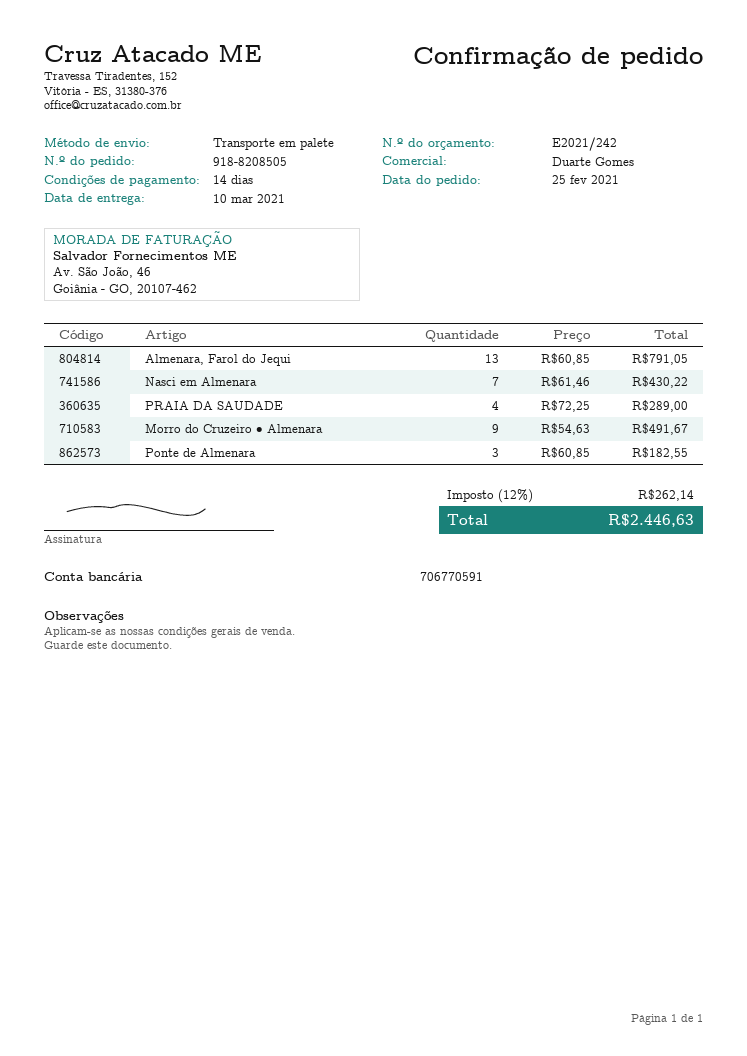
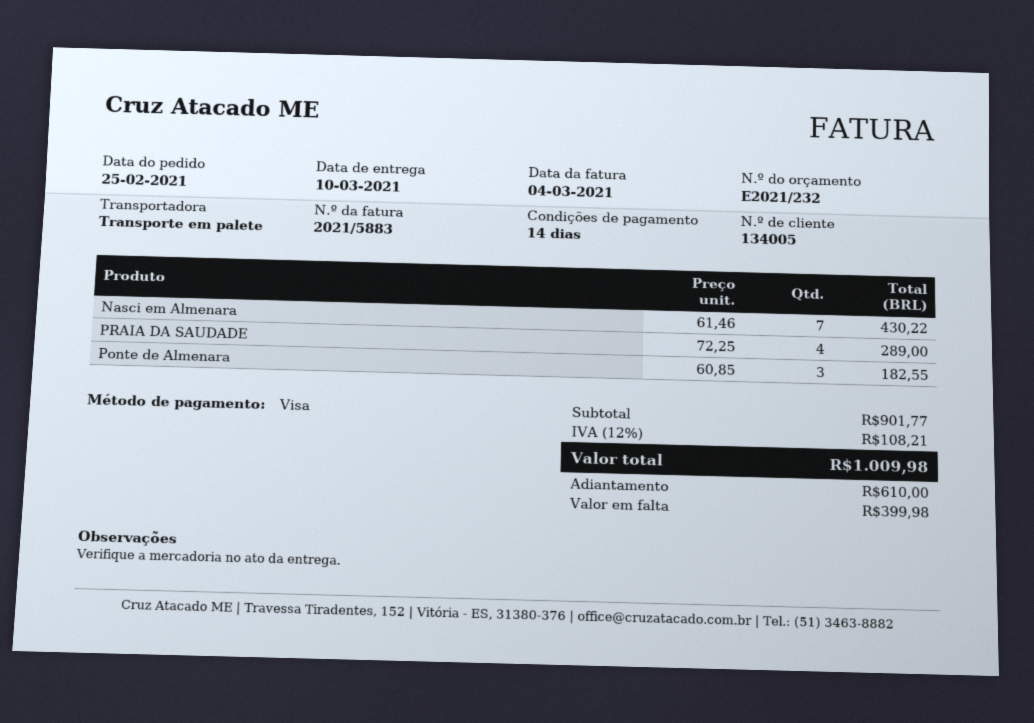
quote number: E2021/242 -> E2021/232
Almenara, Farol do Jequi: 13 x 60.85 = 791.05 -> none
Morro do Cruzeiro • Almenara: 9 x 54.63 = 491.67 -> none
tax: 12% = 262.14 -> 12% = 108.21
total: 2446.63 -> 1009.98

